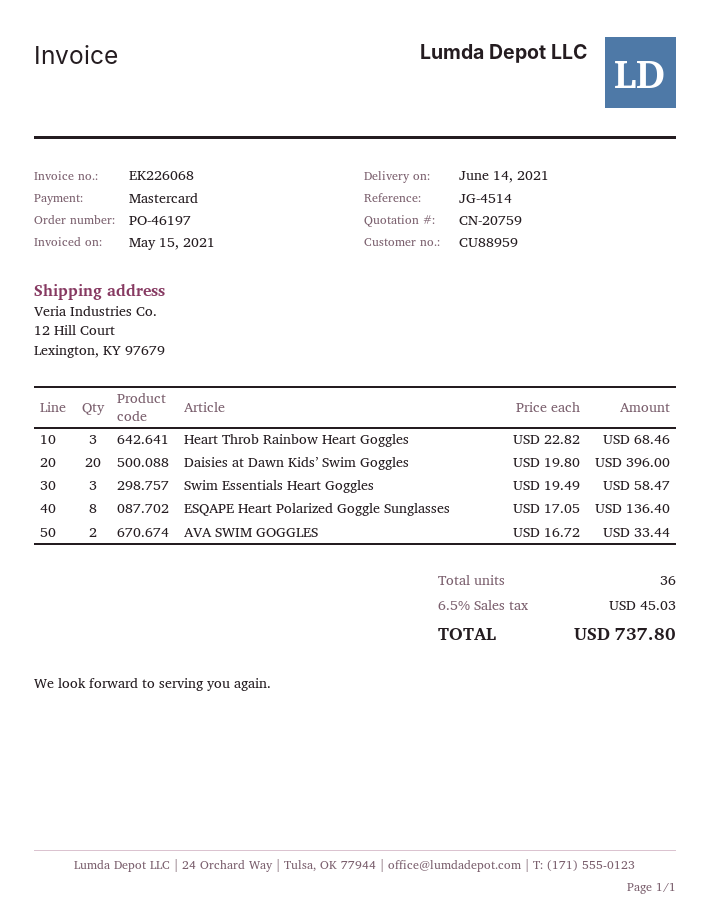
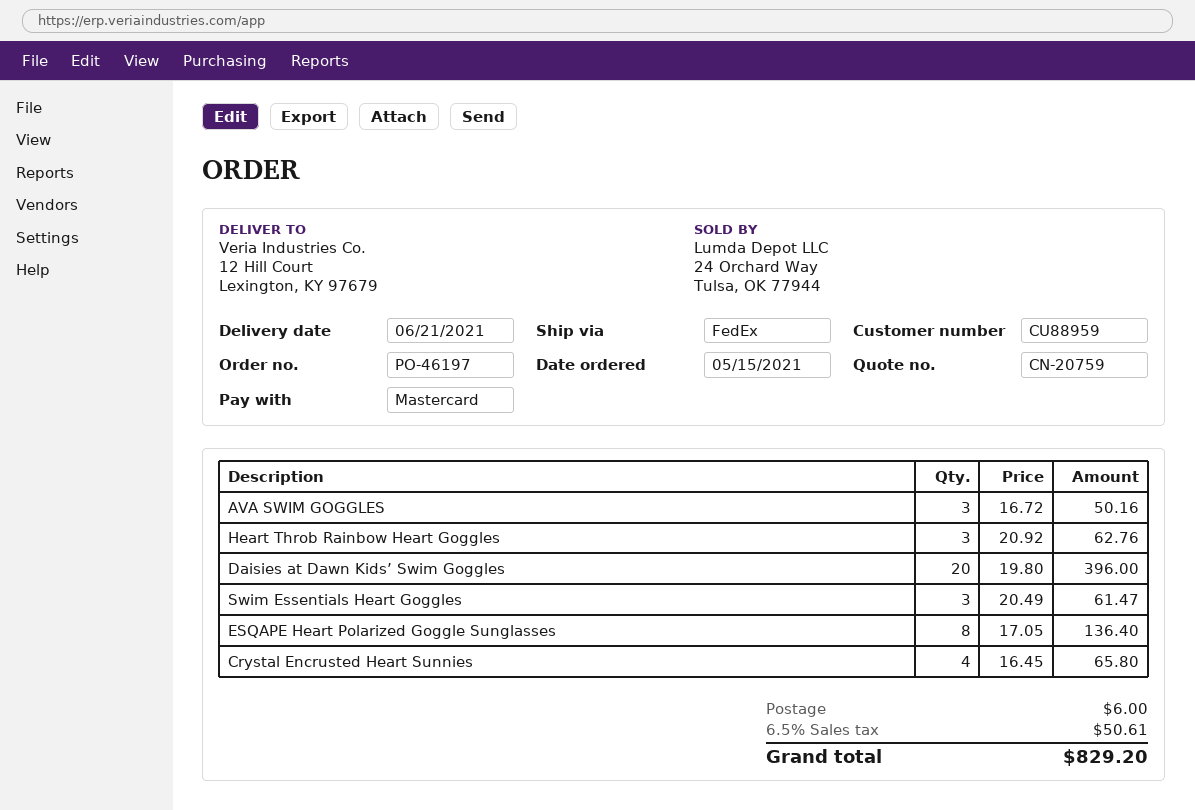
delivery date: 2021-06-14 -> 2021-06-21
Heart Throb Rainbow Heart Goggles: 3 x 22.82 = 68.46 -> 3 x 20.92 = 62.76
Swim Essentials Heart Goggles: 3 x 19.49 = 58.47 -> 3 x 20.49 = 61.47
AVA SWIM GOGGLES: 2 x 16.72 = 33.44 -> 3 x 16.72 = 50.16
Crystal Encrusted Heart Sunnies: none -> 4 x 16.45 = 65.80
shipping: none -> 6.00
tax: 6.5% = 45.03 -> 6.5% = 50.61
total: 737.80 -> 829.20

